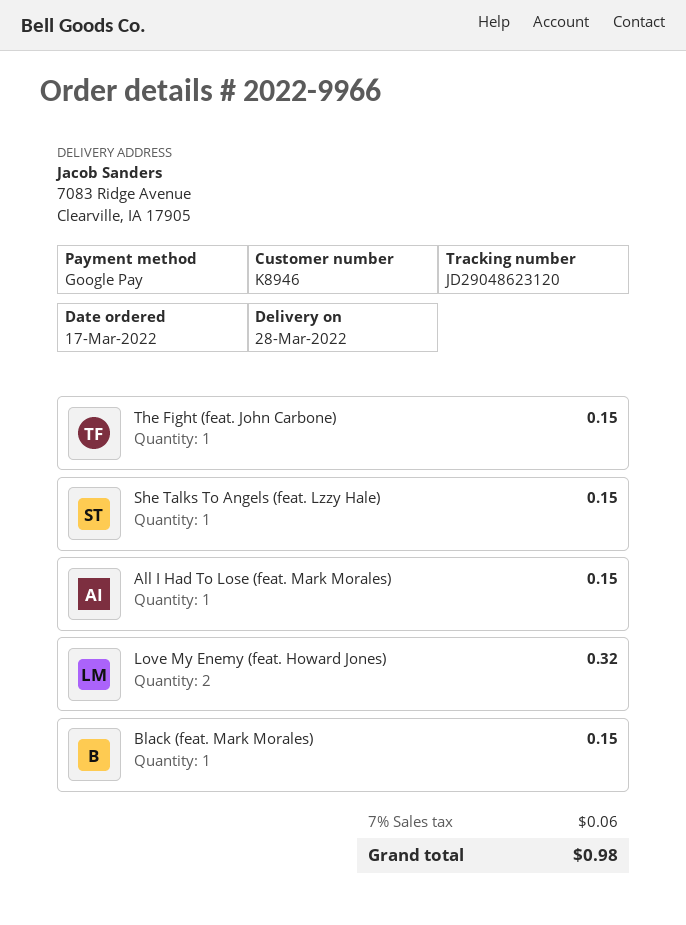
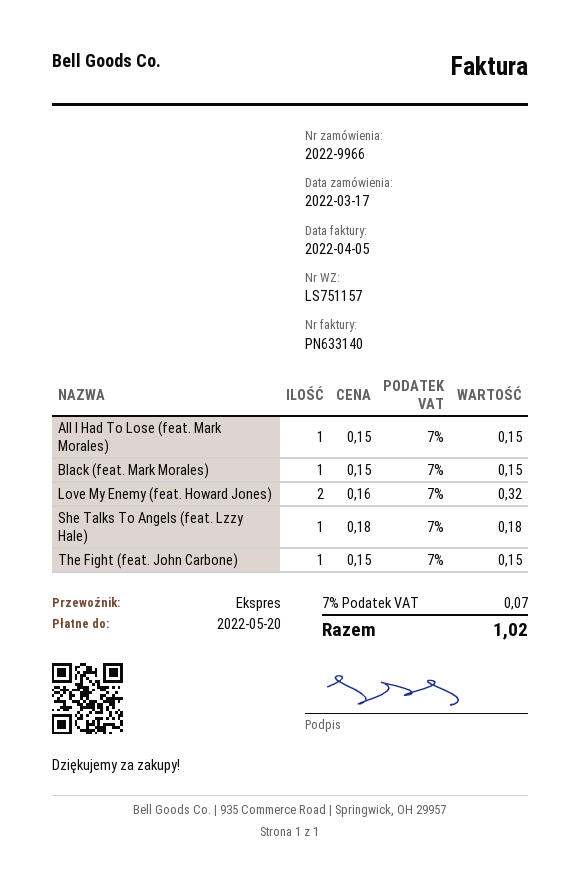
She Talks To Angels (feat. Lzzy Hale): 1 for 0.15 -> 1 for 0.18
tax: 7% = 0.06 -> 7% = 0.07
total: 0.98 -> 1.02

